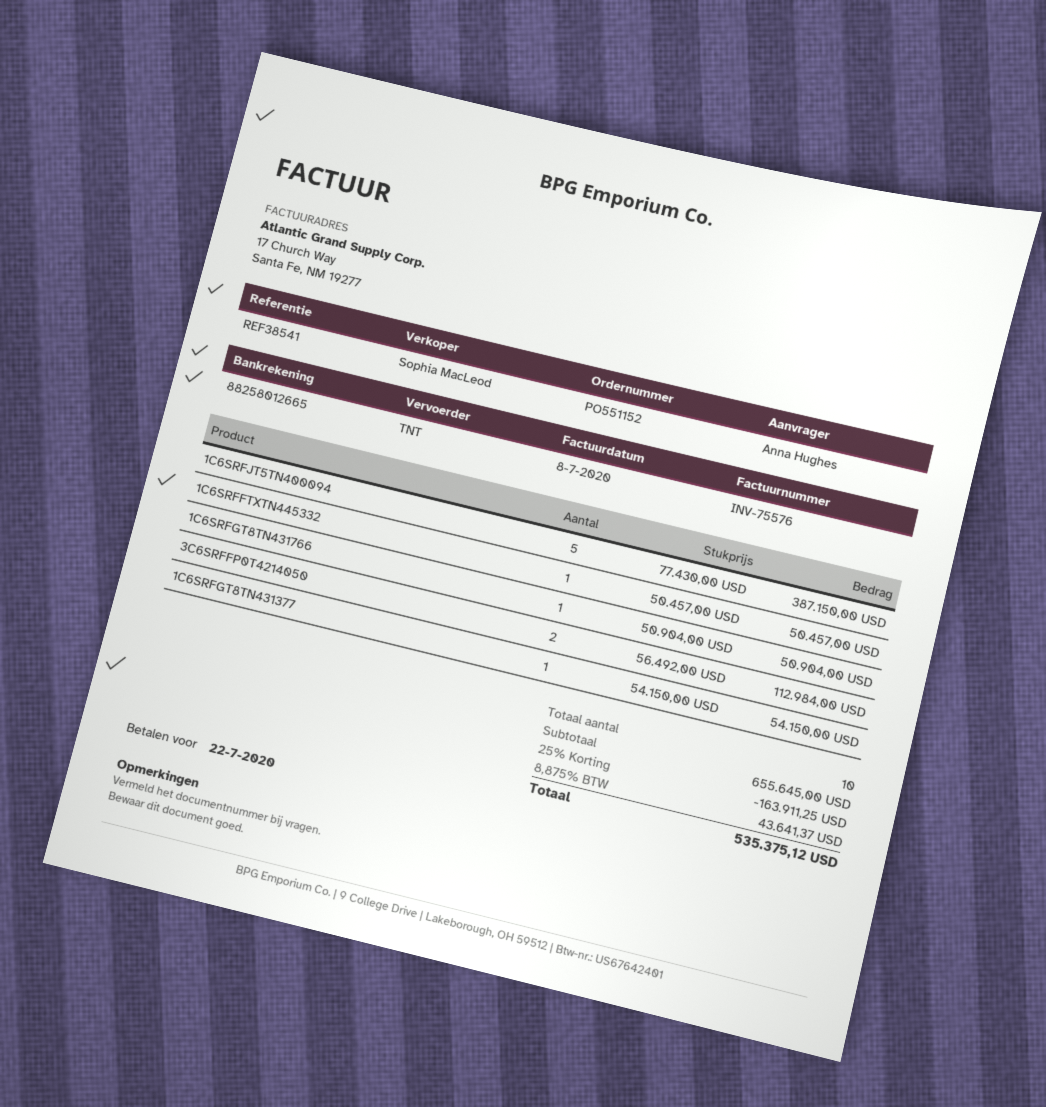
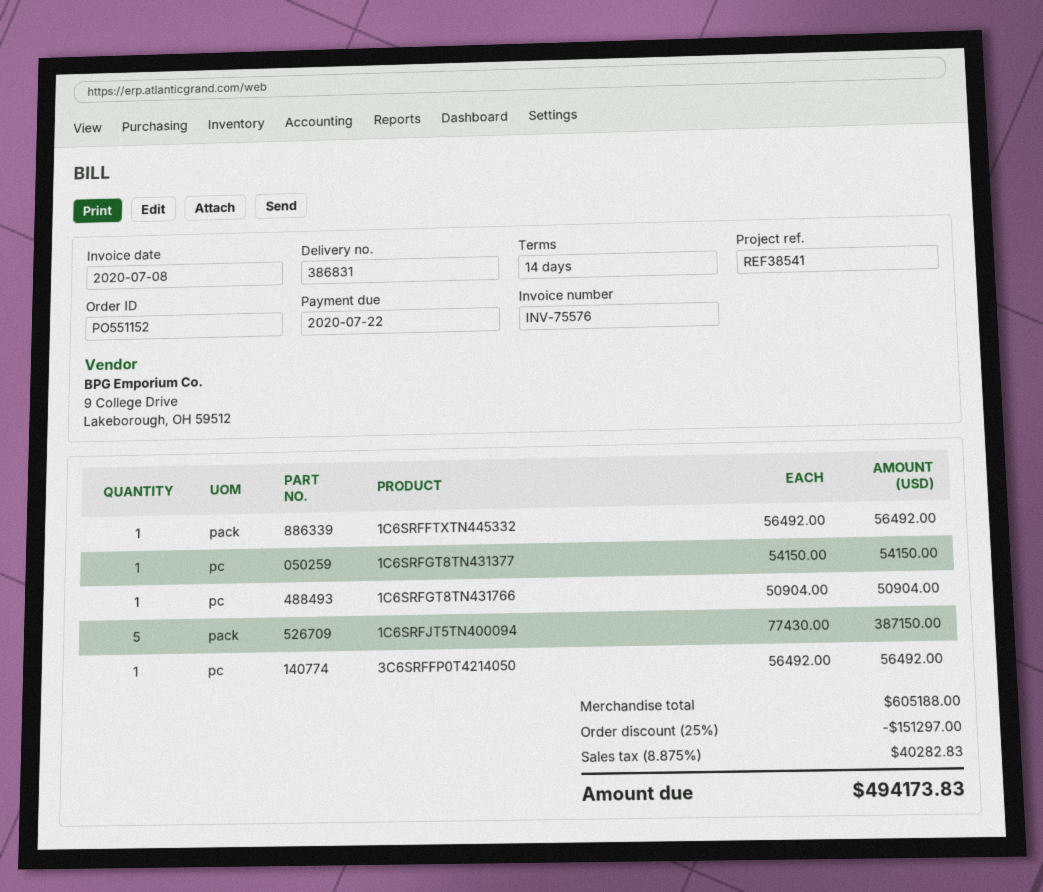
1C6SRFFTXTN445332: 1 x 50457.00 = 50457.00 -> 1 x 56492.00 = 56492.00
3C6SRFFP0T4214050: 2 x 56492.00 = 112984.00 -> 1 x 56492.00 = 56492.00
subtotal: 655645.00 -> 605188.00
discount: 25% = 163911.25 -> 25% = 151297.00
tax: 8.875% = 43641.37 -> 8.875% = 40282.83
total: 535375.12 -> 494173.83

